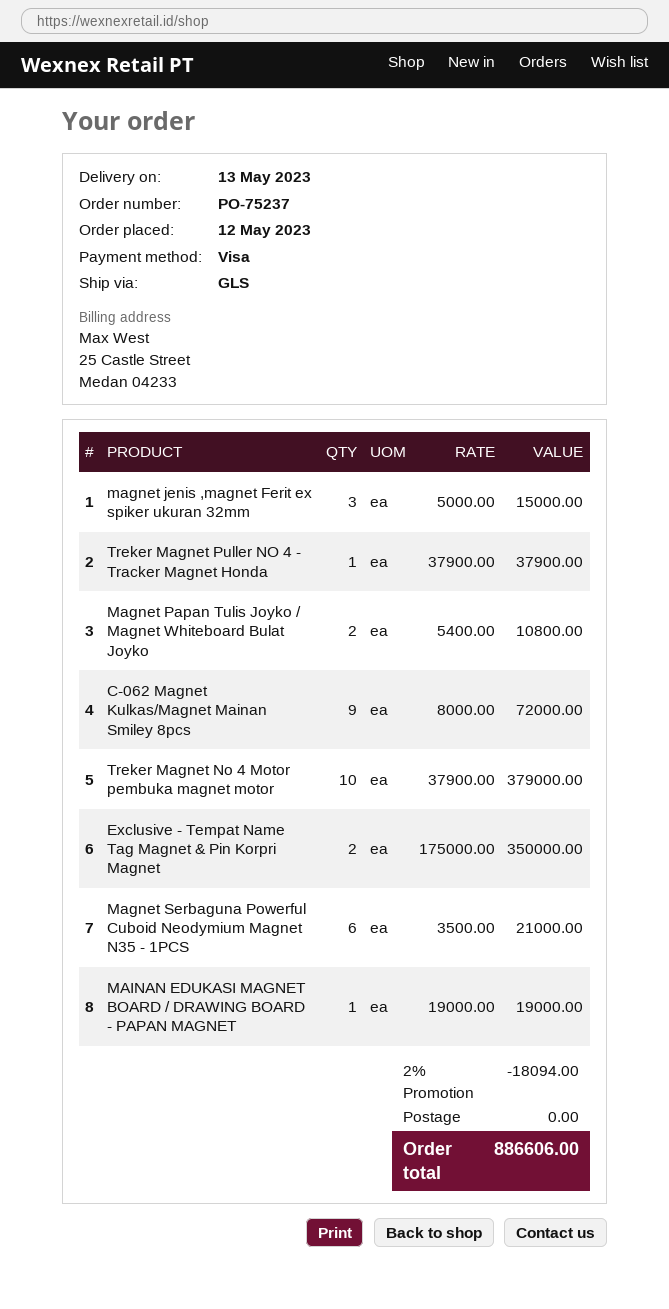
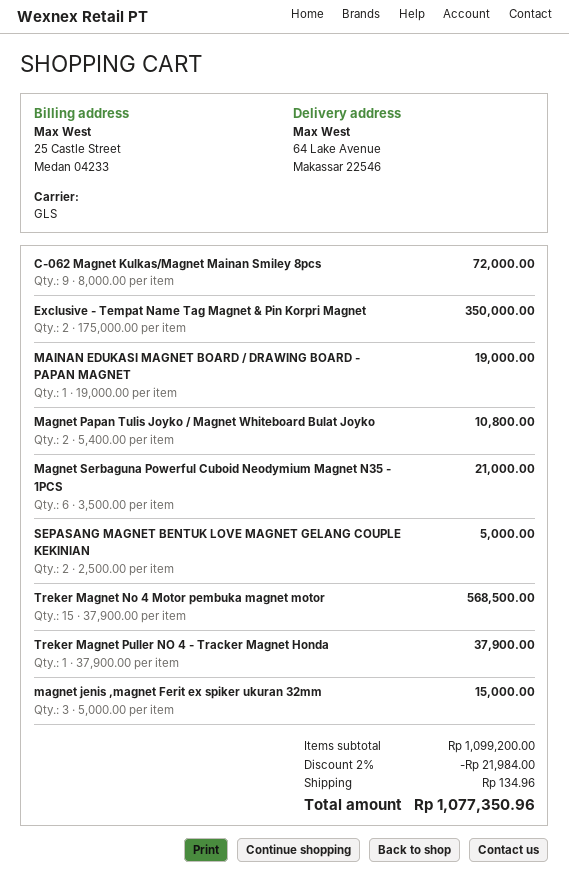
Treker Magnet No 4 Motor pembuka magnet motor: 10 x 37900.00 = 379000.00 -> 15 x 37900.00 = 568500.00
SEPASANG MAGNET BENTUK LOVE MAGNET GELANG COUPLE KEKINIAN: none -> 2 x 2500.00 = 5000.00
discount: 2% = 18094.00 -> 2% = 21984.00
shipping: 0.00 -> 134.96
total: 886606.00 -> 1077350.96

